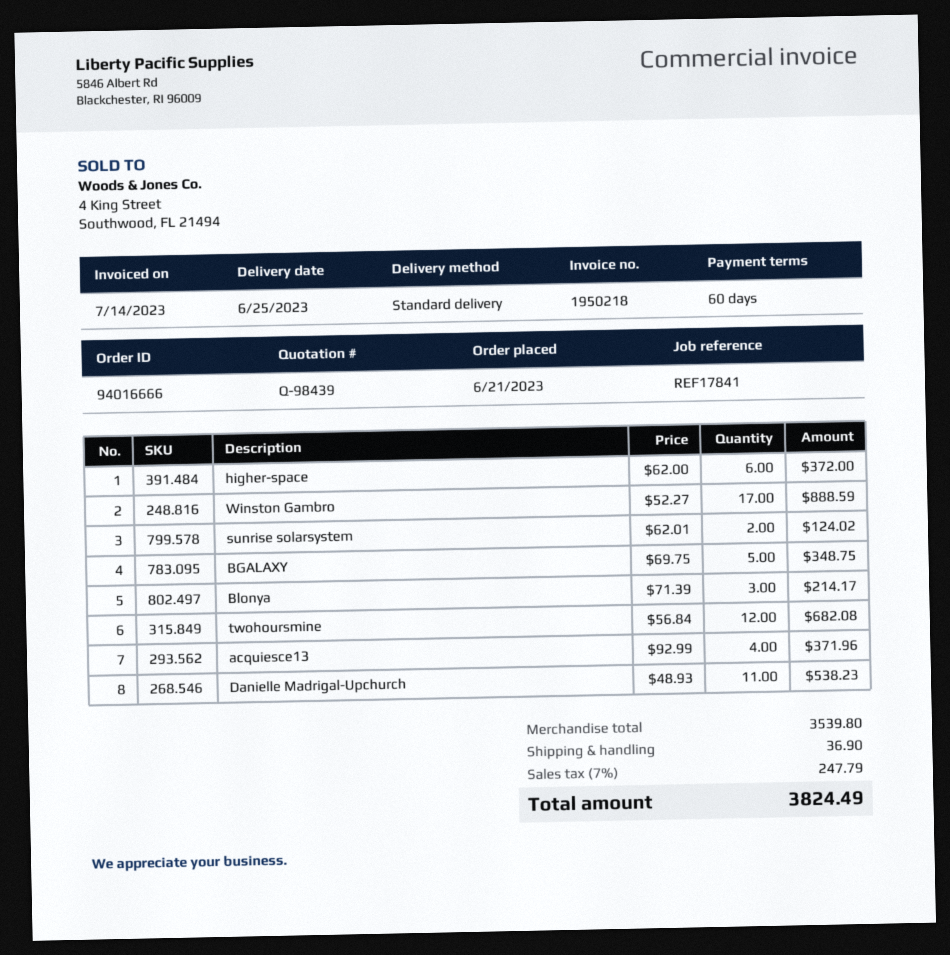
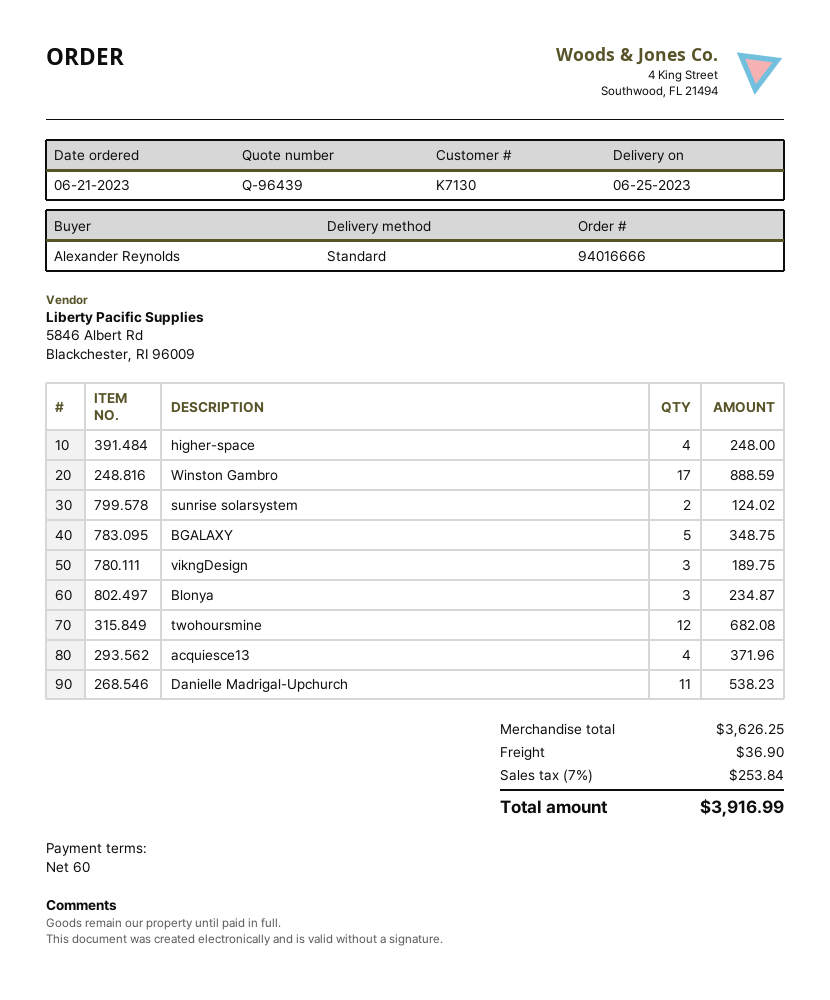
quote number: Q-98439 -> Q-96439
higher-space: 6 for 372.00 -> 4 for 248.00
Blonya: 3 for 214.17 -> 3 for 234.87
vikngDesign: none -> 3 for 189.75
subtotal: 3539.80 -> 3626.25
tax: 7% = 247.79 -> 7% = 253.84
total: 3824.49 -> 3916.99

